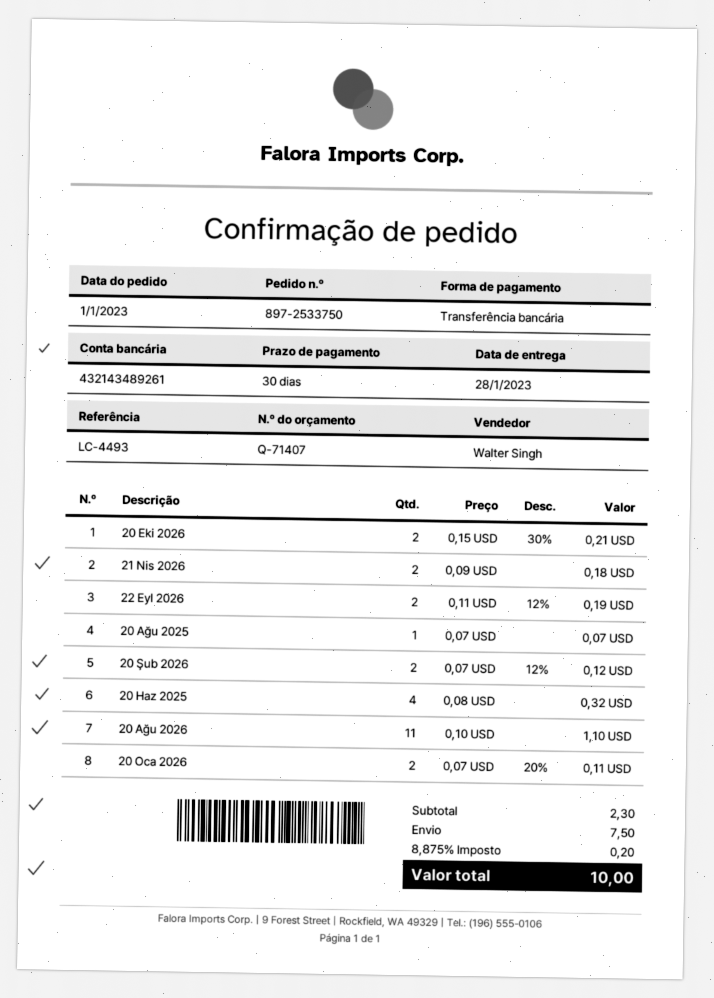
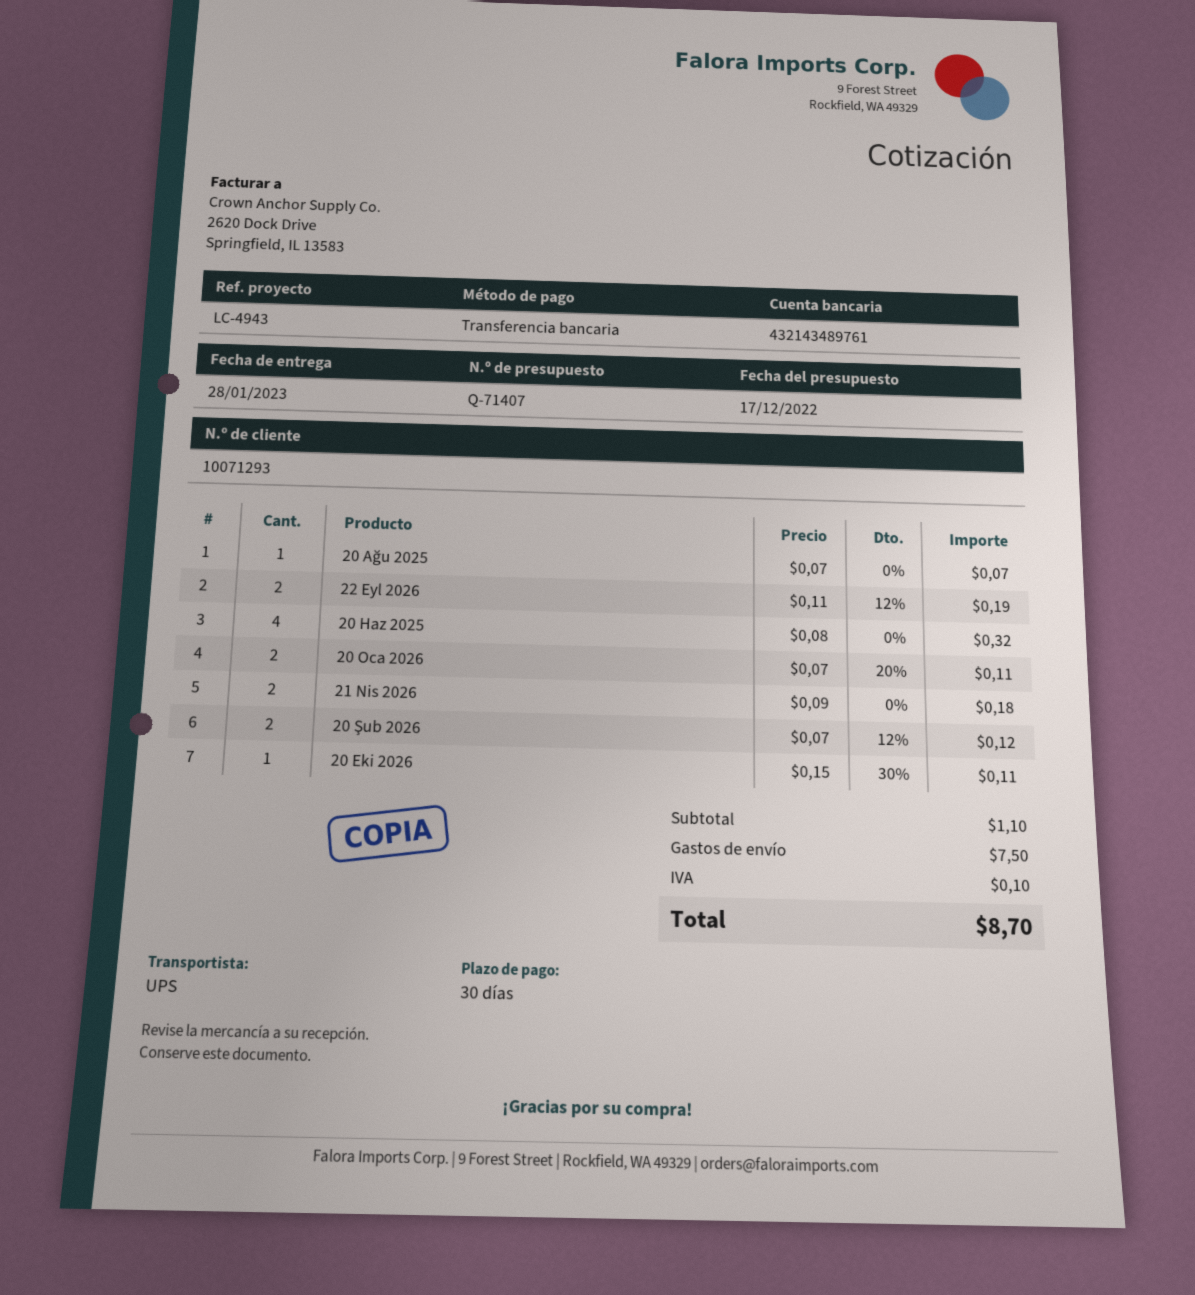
reference: LC-4493 -> LC-4943
bank account: 432143489261 -> 432143489761
20 Eki 2026: 2 x 0.15 - 30% = 0.21 -> 1 x 0.15 - 30% = 0.11
20 Ağu 2026: 11 x 0.10 = 1.10 -> none
subtotal: 2.30 -> 1.10
tax: 0.20 -> 0.10
total: 10.00 -> 8.70

